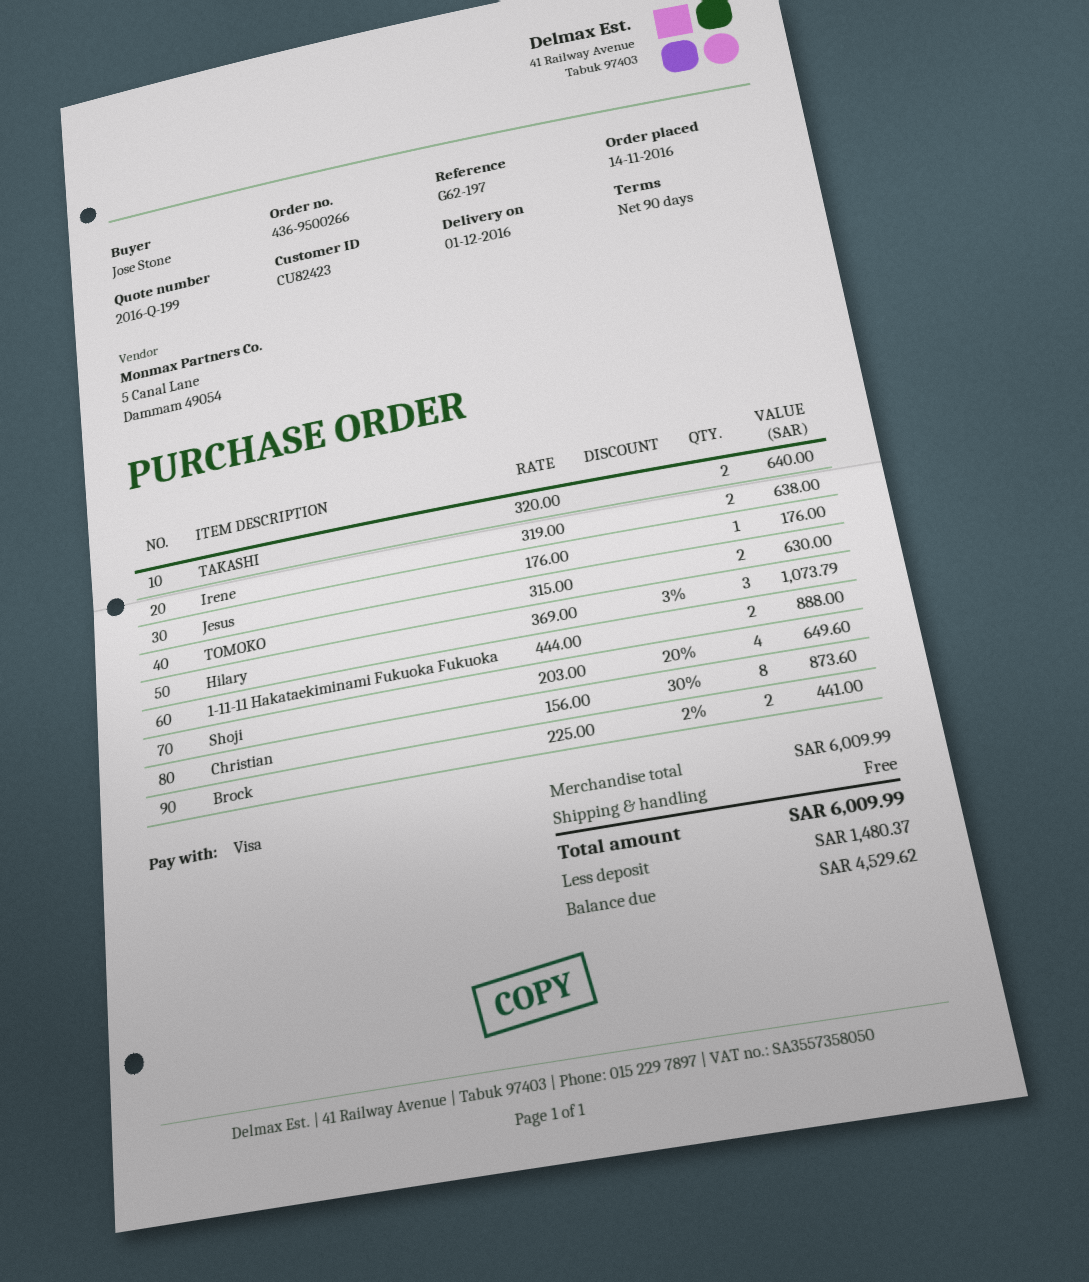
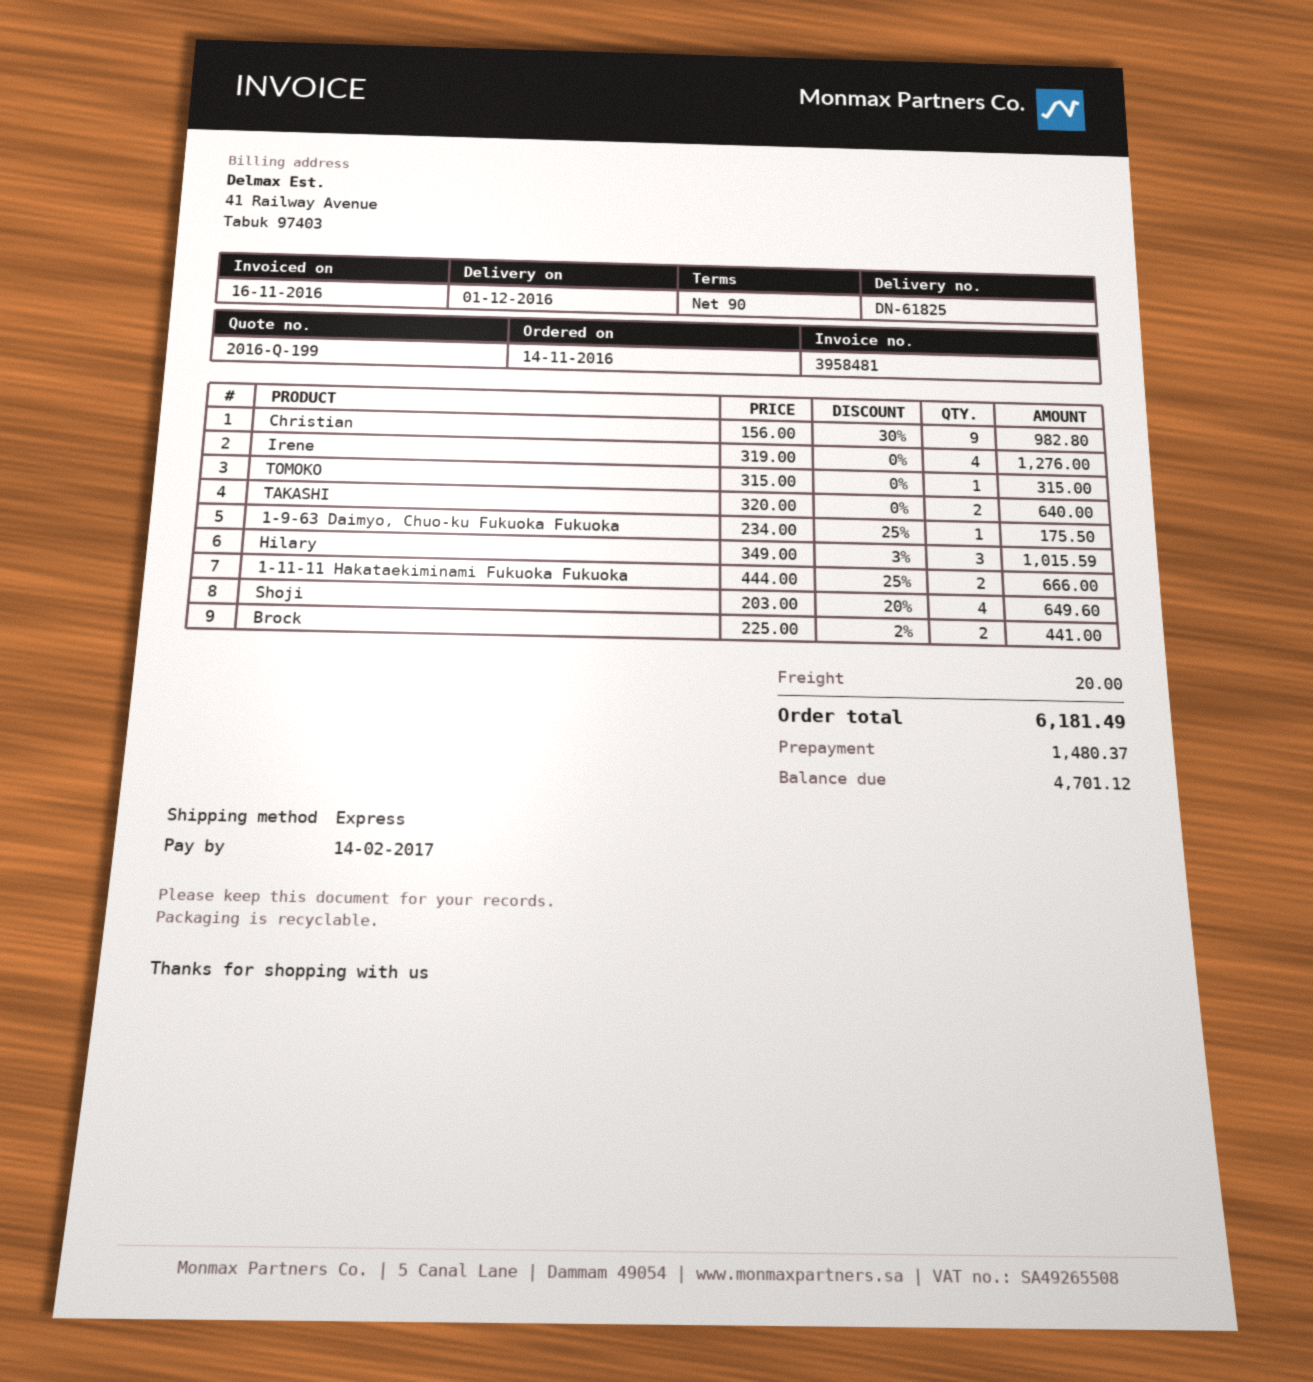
Irene: 2 x 319.00 = 638.00 -> 4 x 319.00 = 1276.00
Jesus: 1 x 176.00 = 176.00 -> none
TOMOKO: 2 x 315.00 = 630.00 -> 1 x 315.00 = 315.00
Hilary: 3 x 369.00 - 3% = 1073.79 -> 3 x 349.00 - 3% = 1015.59
1-11-11 Hakataekiminami Fukuoka Fukuoka: 2 x 444.00 = 888.00 -> 2 x 444.00 - 25% = 666.00
Christian: 8 x 156.00 - 30% = 873.60 -> 9 x 156.00 - 30% = 982.80
1-9-63 Daimyo, Chuo-ku Fukuoka Fukuoka: none -> 1 x 234.00 - 25% = 175.50
shipping: 0.00 -> 20.00
total: 6009.99 -> 6181.49
balance: 4529.62 -> 4701.12

